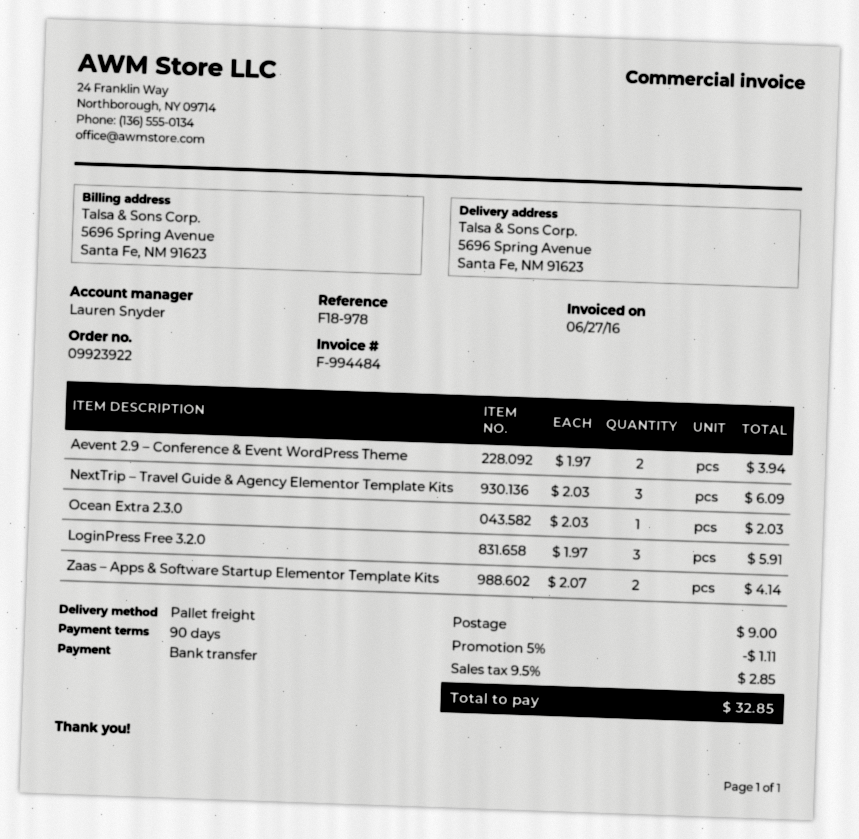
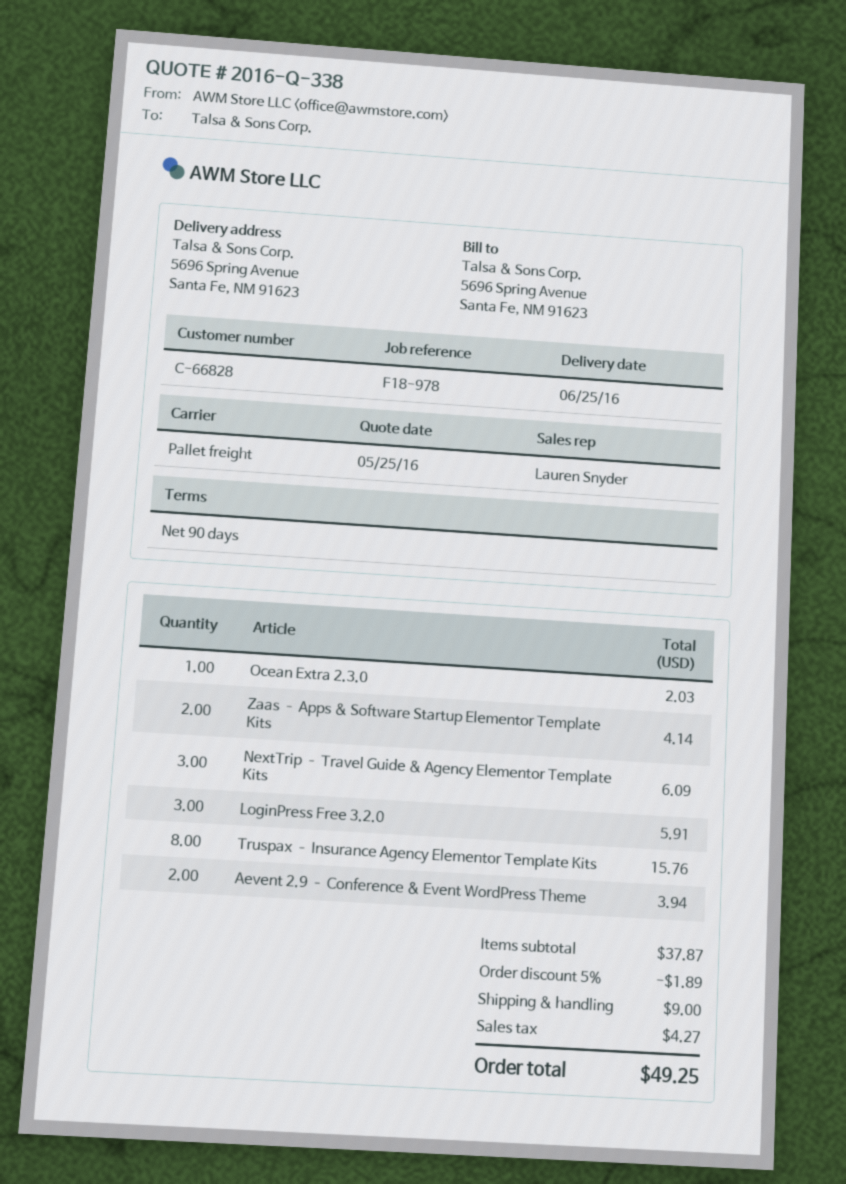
Truspax – Insurance Agency Elementor Template Kits: none -> 8 for 15.76
discount: 5% = 1.11 -> 5% = 1.89
tax: 2.85 -> 4.27
total: 32.85 -> 49.25

